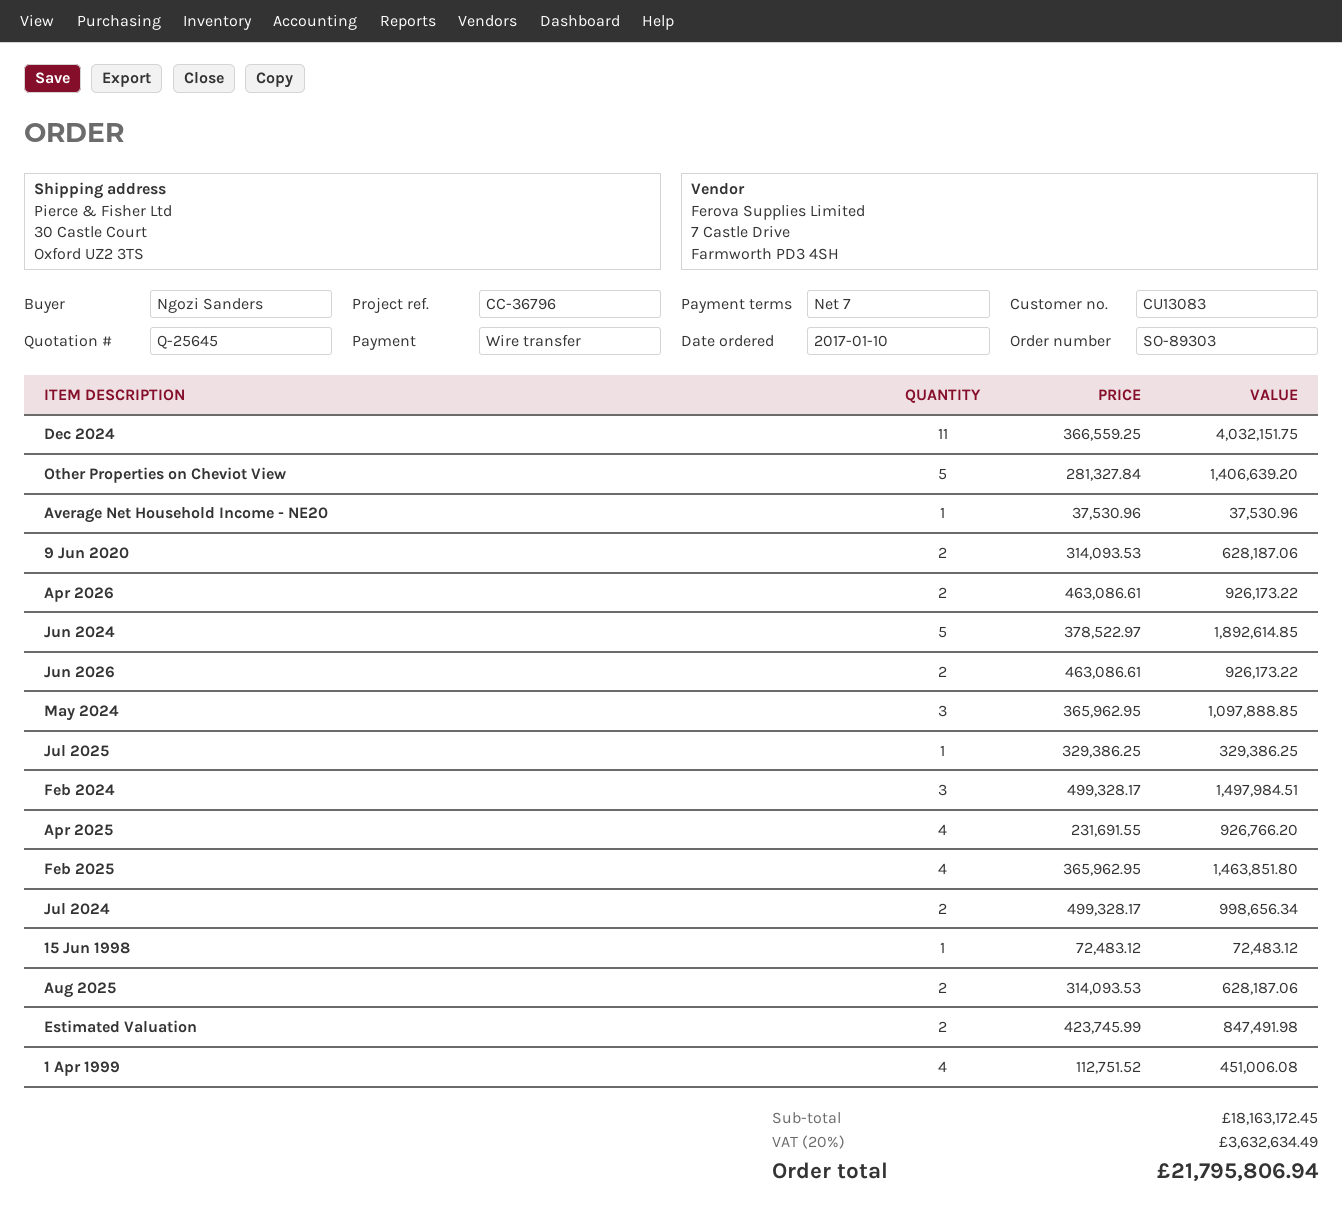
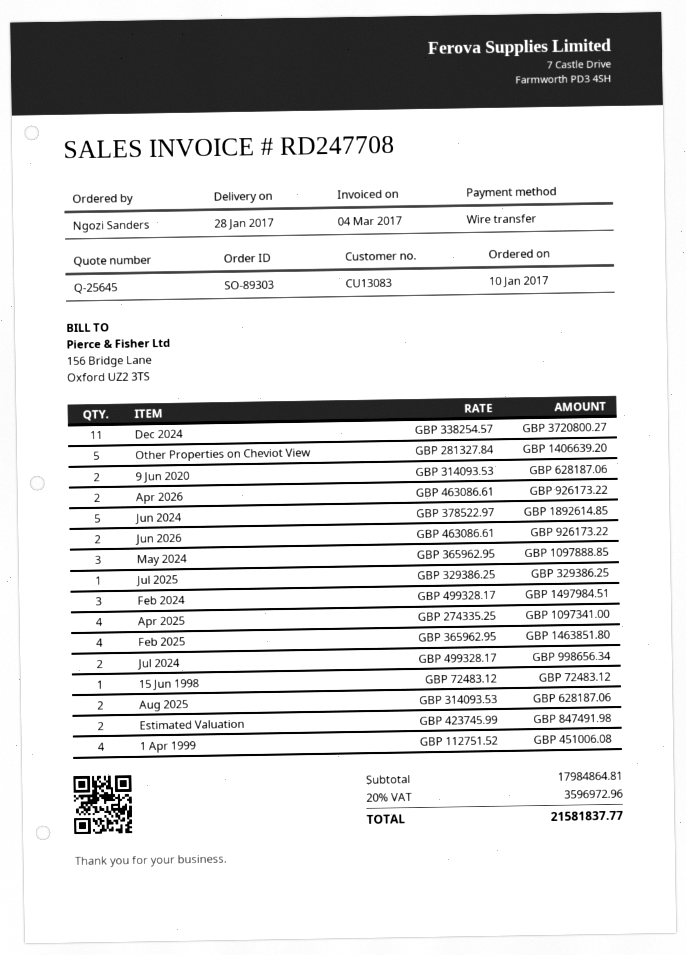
Dec 2024: 11 x 366559.25 = 4032151.75 -> 11 x 338254.57 = 3720800.27
Average Net Household Income - NE20: 1 x 37530.96 = 37530.96 -> none
Apr 2025: 4 x 231691.55 = 926766.20 -> 4 x 274335.25 = 1097341.00
subtotal: 18163172.45 -> 17984864.81
tax: 20% = 3632634.49 -> 20% = 3596972.96
total: 21795806.94 -> 21581837.77

